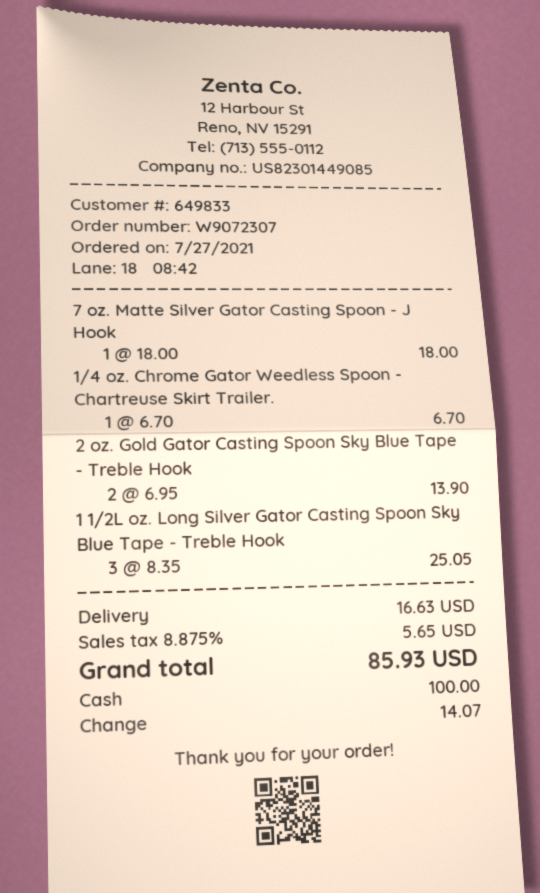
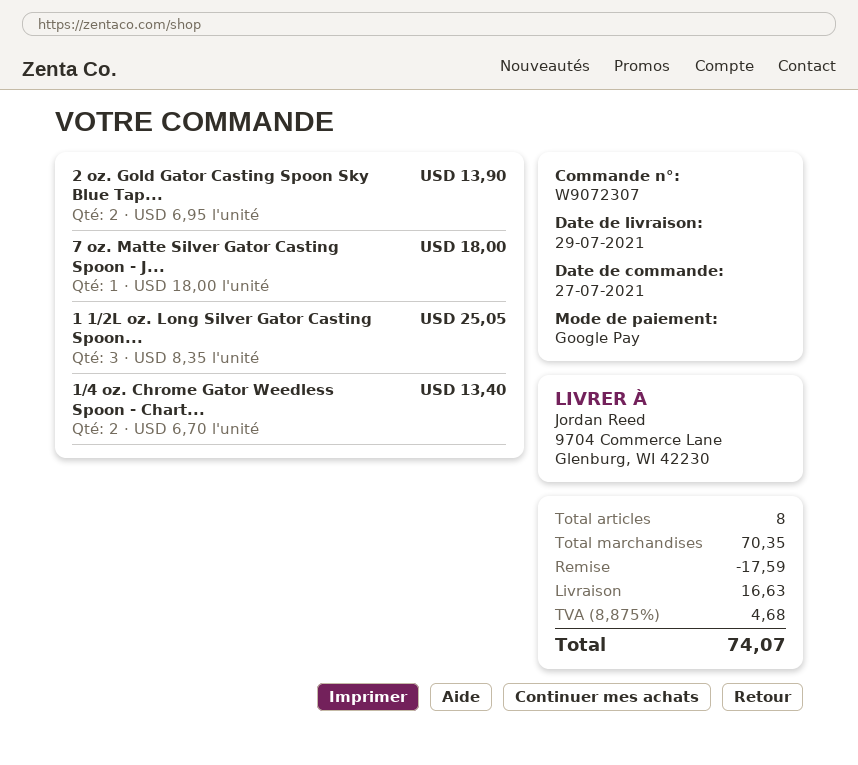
payment method: cash -> Google Pay
1/4 oz. Chrome Gator Weedless Spoon - Chartreuse Skirt Trailer.: 1 x 6.70 = 6.70 -> 2 x 6.70 = 13.40
discount: none -> 17.59
tax: 8.875% = 5.65 -> 8.875% = 4.68
total: 85.93 -> 74.07

